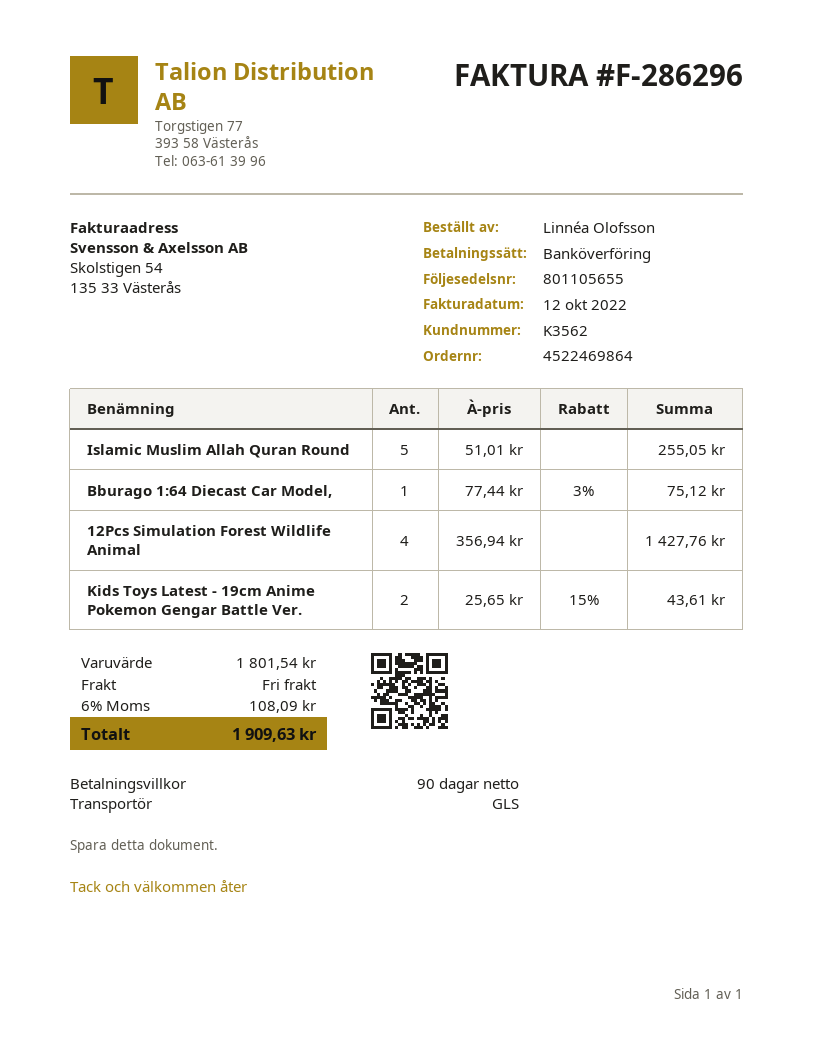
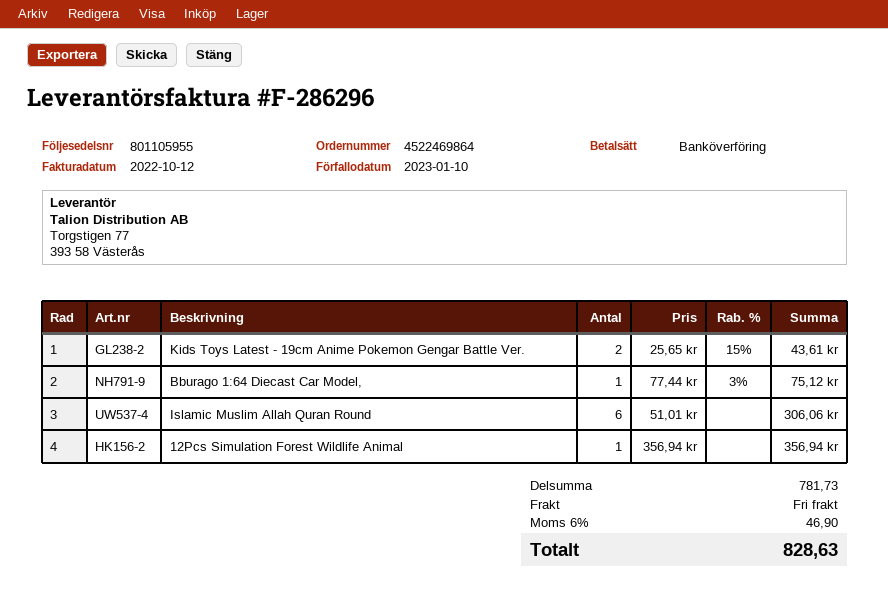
delivery note number: 801105655 -> 801105955
Islamic Muslim Allah Quran Round: 5 x 51.01 = 255.05 -> 6 x 51.01 = 306.06
12Pcs Simulation Forest Wildlife Animal: 4 x 356.94 = 1427.76 -> 1 x 356.94 = 356.94
subtotal: 1801.54 -> 781.73
tax: 6% = 108.09 -> 6% = 46.90
total: 1909.63 -> 828.63

